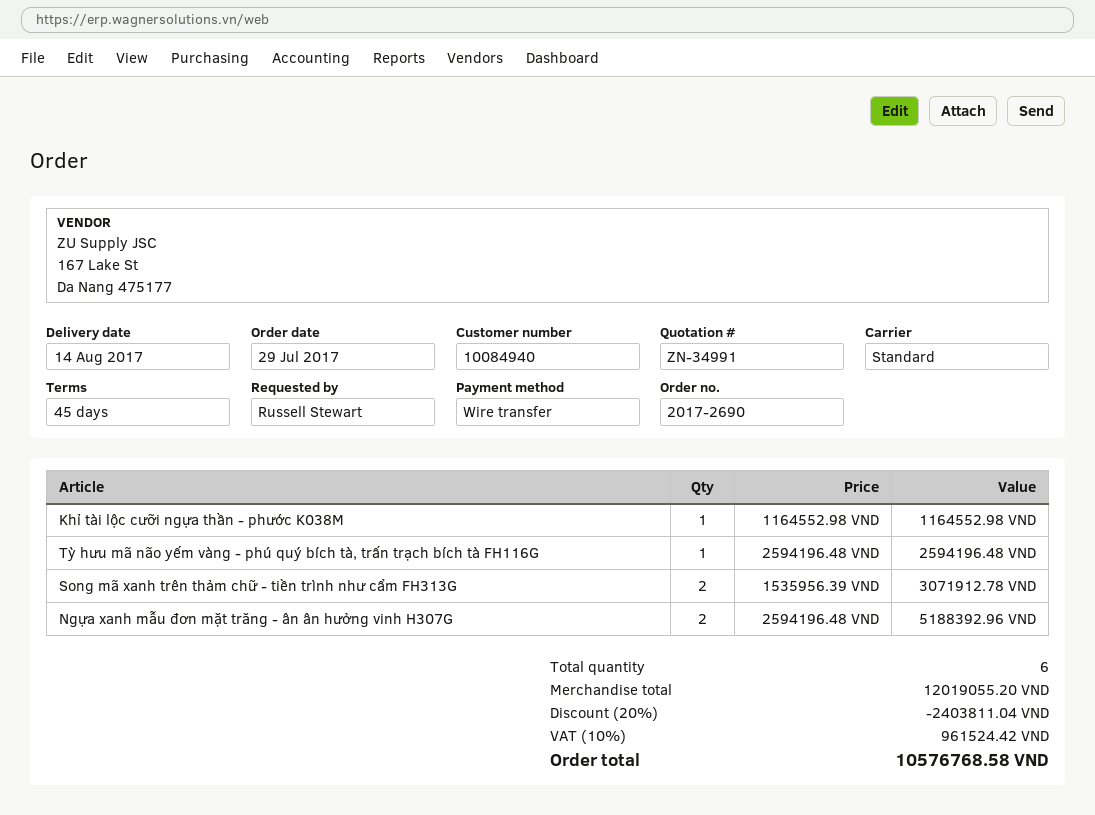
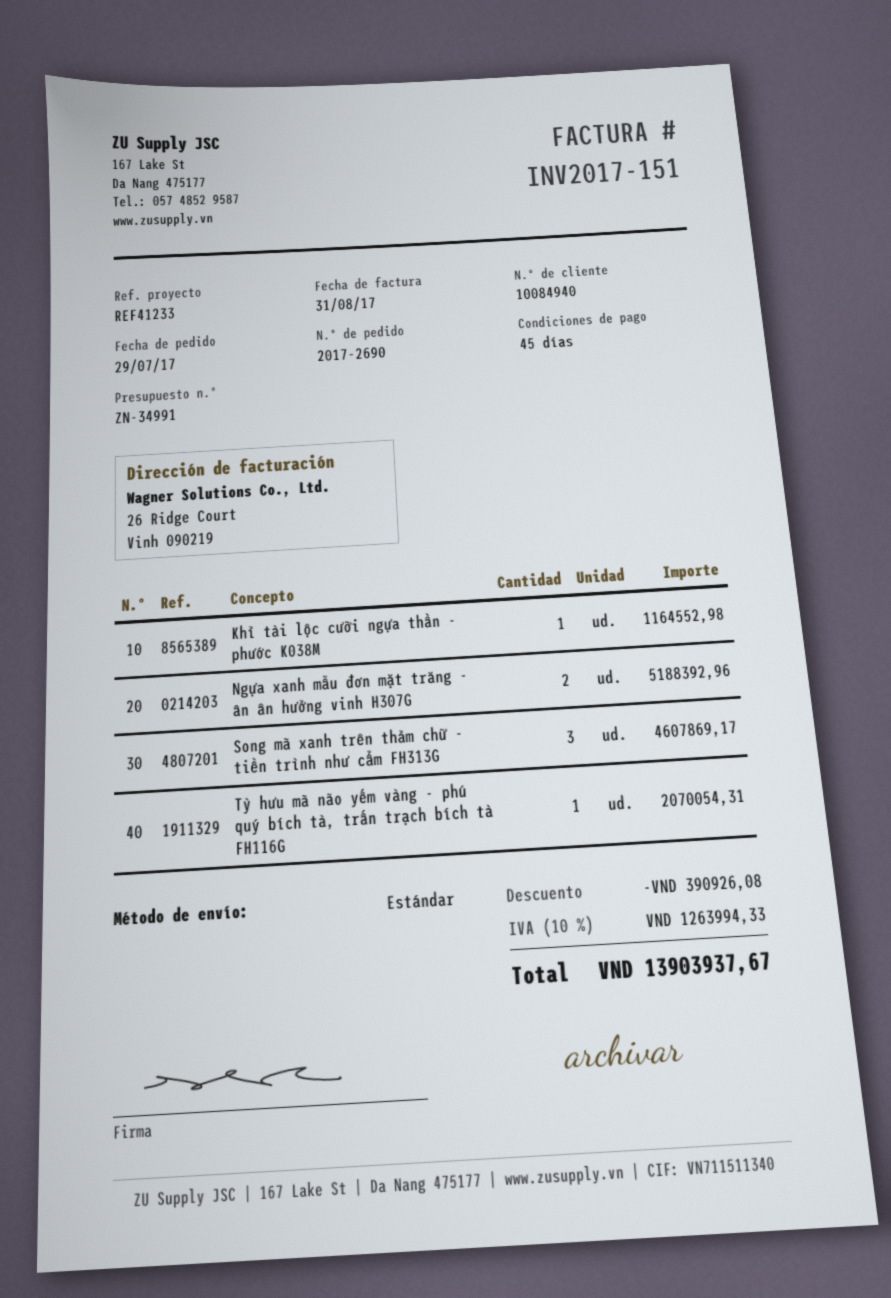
Tỳ hưu mã não yếm vàng - phú quý bích tà, trấn trạch bích tà FH116G: 1 for 2594196.48 -> 1 for 2070054.31
Song mã xanh trên thảm chữ - tiền trình như cẩm FH313G: 2 for 3071912.78 -> 3 for 4607869.17
discount: 2403811.04 -> 390926.08
tax: 10% = 961524.42 -> 10% = 1263994.33
total: 10576768.58 -> 13903937.67

